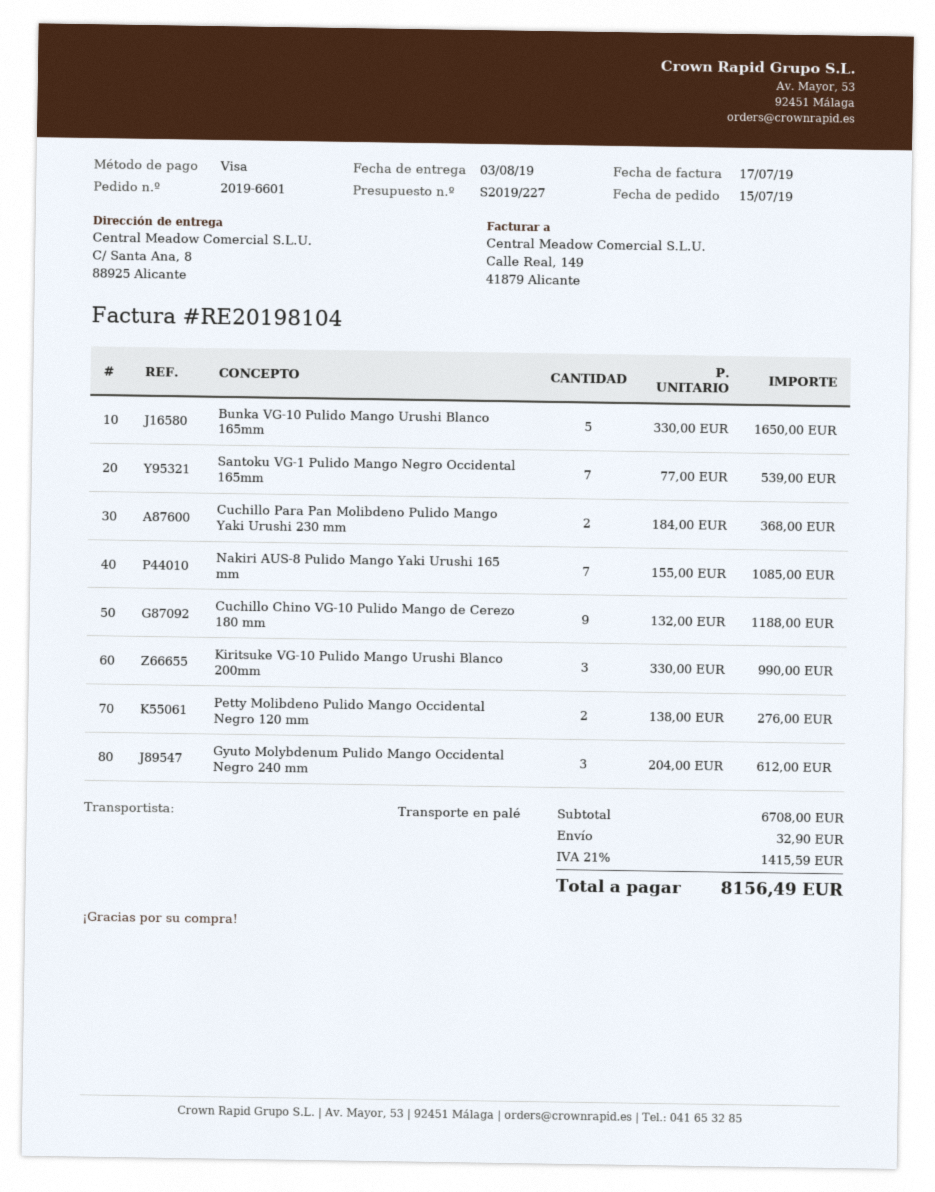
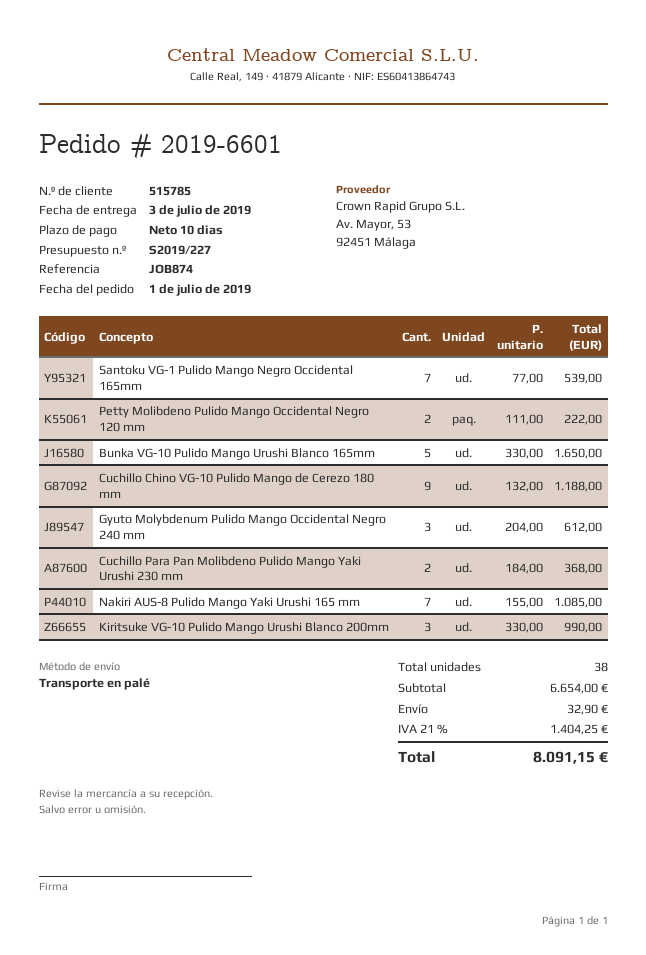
order date: 2019-07-15 -> 2019-07-01
delivery date: 2019-08-03 -> 2019-07-03
Petty Molibdeno Pulido Mango Occidental Negro 120 mm: 2 x 138.00 = 276.00 -> 2 x 111.00 = 222.00
subtotal: 6708.00 -> 6654.00
tax: 21% = 1415.59 -> 21% = 1404.25
total: 8156.49 -> 8091.15

